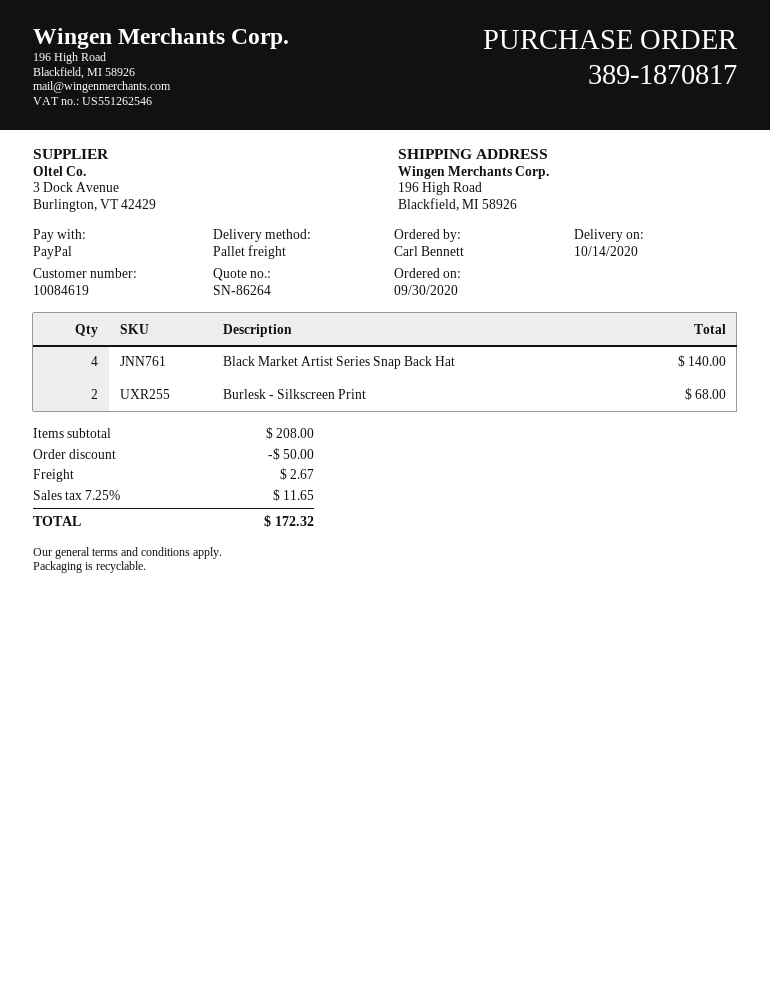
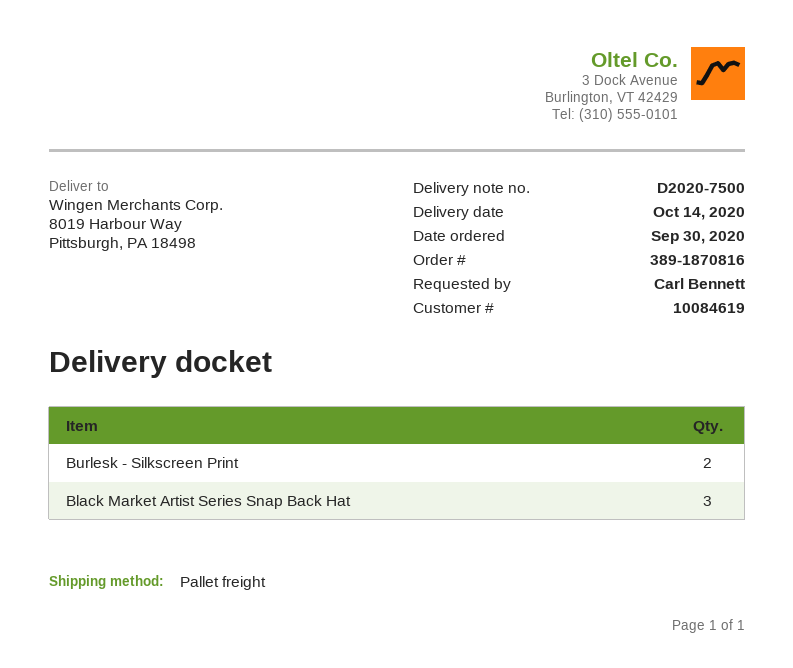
order number: 389-1870817 -> 389-1870816
ship to: 196 High Road, Blackfield, MI 58926 -> 8019 Harbour Way, Pittsburgh, PA 18498
Black Market Artist Series Snap Back Hat: 4 -> 3

